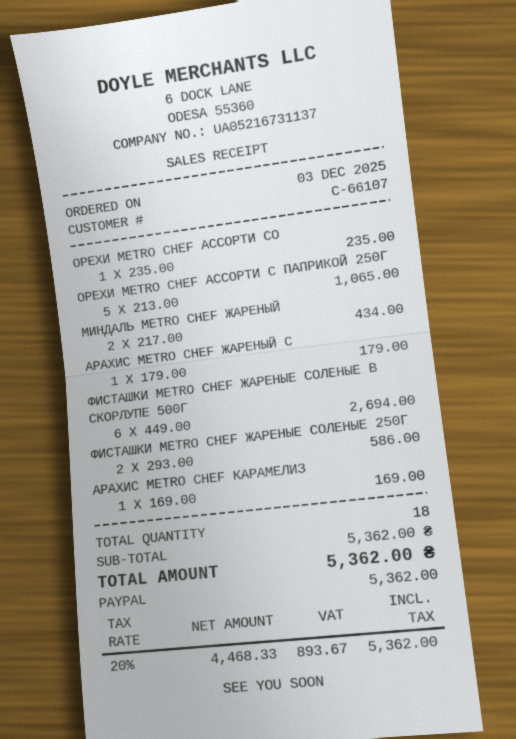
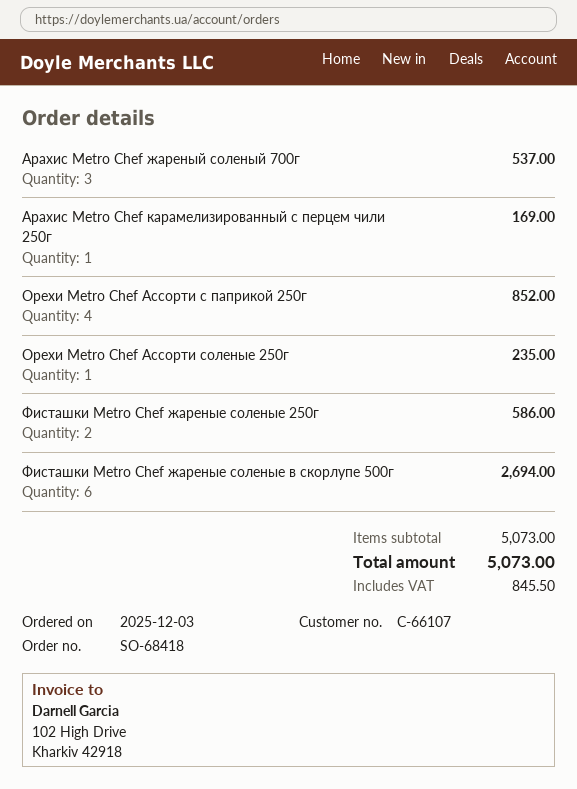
ОРЕХИ METRO CHEF АССОРТИ С ПАПРИКОЙ 250Г: 5 for 1065.00 -> 4 for 852.00
МИНДАЛЬ METRO CHEF ЖАРЕНЫЙ: 2 for 434.00 -> none
АРАХИС METRO CHEF ЖАРЕНЫЙ С: 1 for 179.00 -> 3 for 537.00
subtotal: 5362.00 -> 5073.00
tax: 893.67 -> 845.50
total: 5362.00 -> 5073.00

